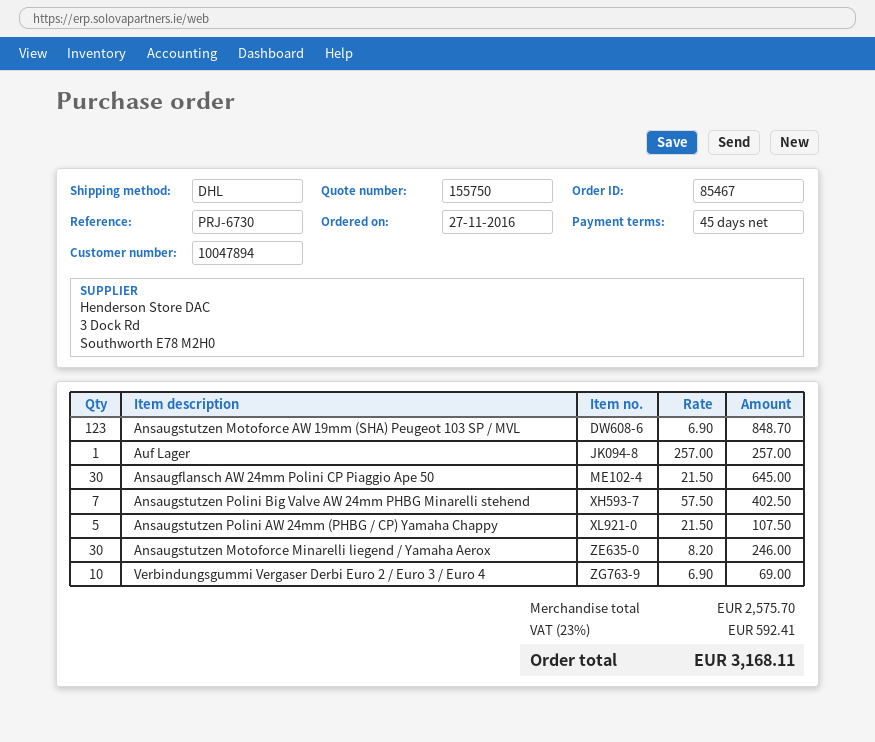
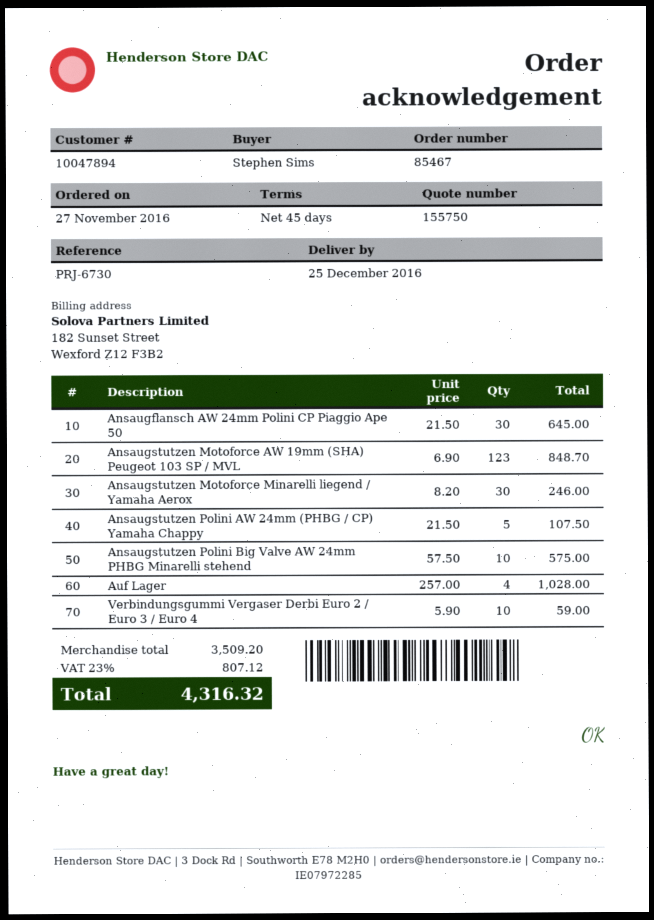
Auf Lager: 1 x 257.00 = 257.00 -> 4 x 257.00 = 1028.00
Ansaugstutzen Polini Big Valve AW 24mm PHBG Minarelli stehend: 7 x 57.50 = 402.50 -> 10 x 57.50 = 575.00
Verbindungsgummi Vergaser Derbi Euro 2 / Euro 3 / Euro 4: 10 x 6.90 = 69.00 -> 10 x 5.90 = 59.00
subtotal: 2575.70 -> 3509.20
tax: 23% = 592.41 -> 23% = 807.12
total: 3168.11 -> 4316.32

